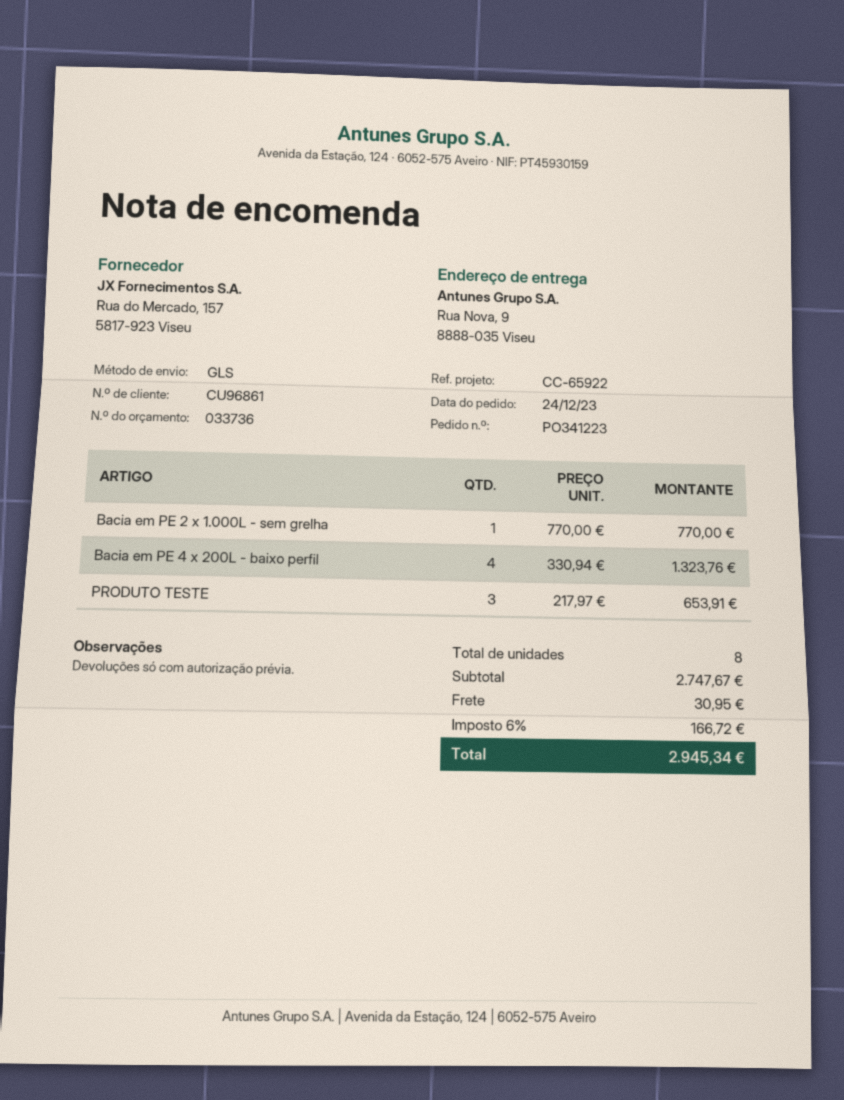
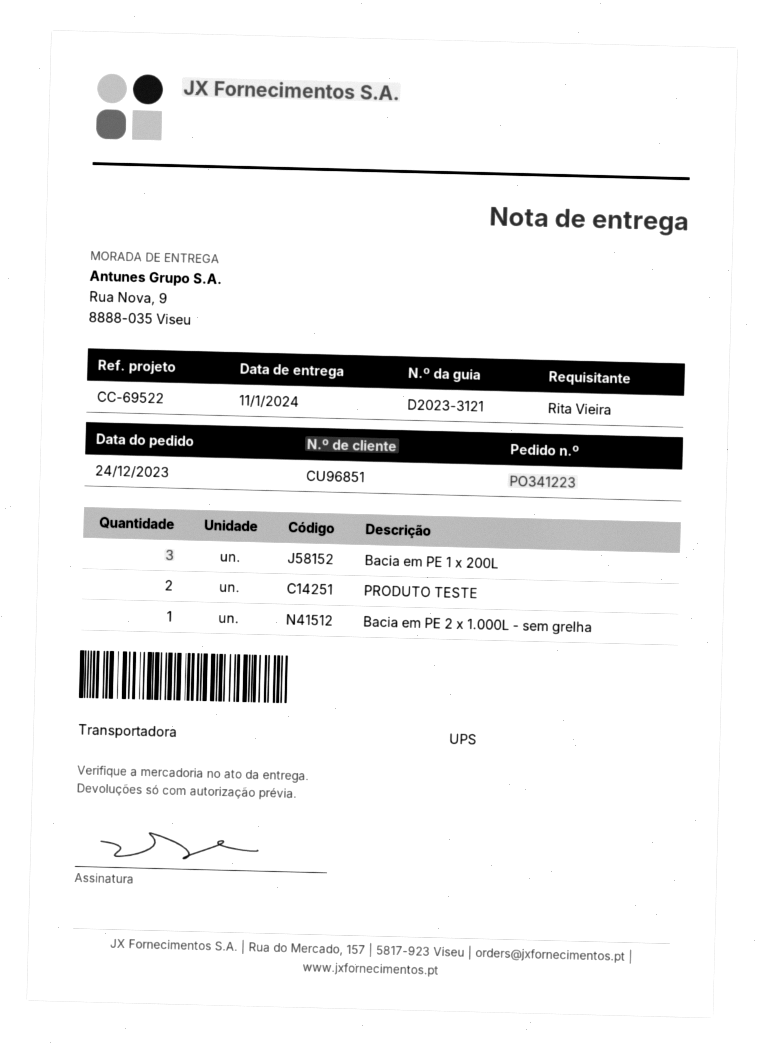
customer number: CU96861 -> CU96851
reference: CC-65922 -> CC-69522
shipping method: GLS -> UPS
Bacia em PE 4 x 200L - baixo perfil: 4 -> none
PRODUTO TESTE: 3 -> 2
Bacia em PE 1 x 200L: none -> 3

